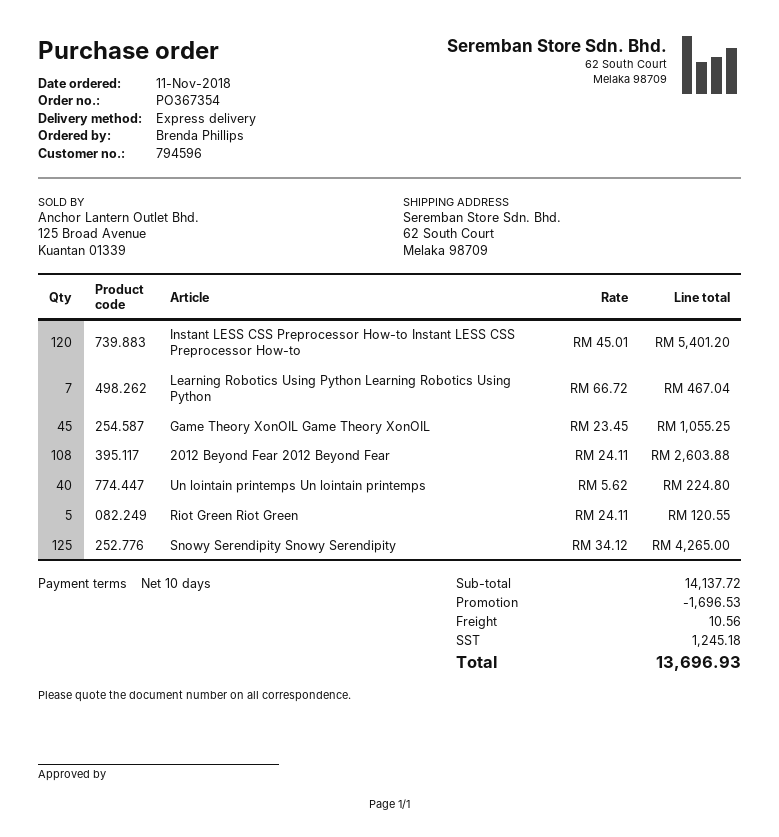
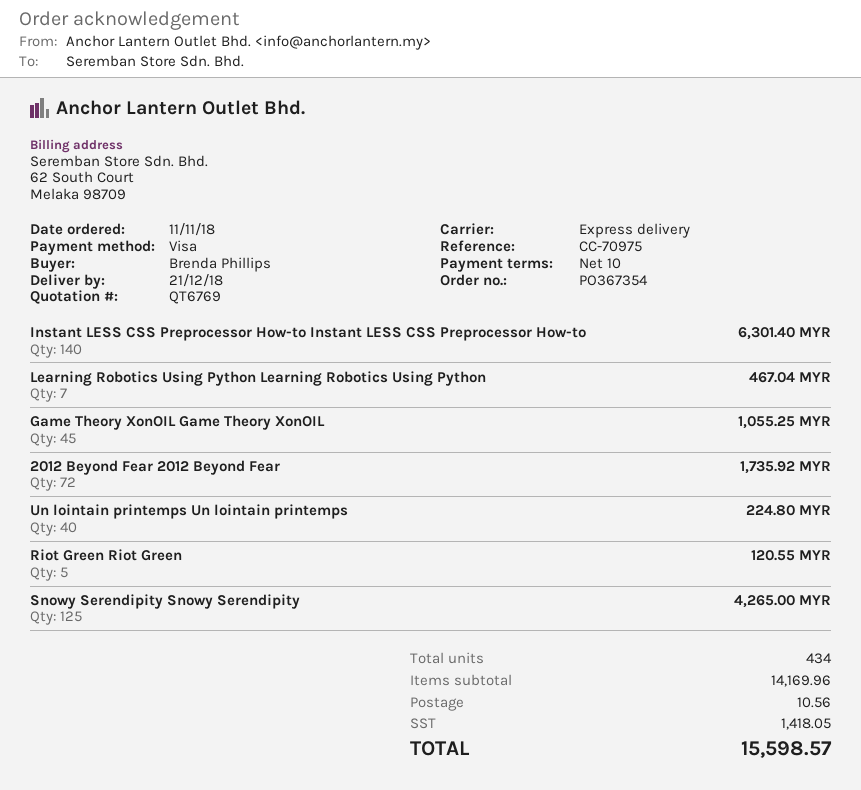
Instant LESS CSS Preprocessor How-to Instant LESS CSS Preprocessor How-to: 120 for 5401.20 -> 140 for 6301.40
2012 Beyond Fear 2012 Beyond Fear: 108 for 2603.88 -> 72 for 1735.92
subtotal: 14137.72 -> 14169.96
discount: 1696.53 -> none
tax: 1245.18 -> 1418.05
total: 13696.93 -> 15598.57

